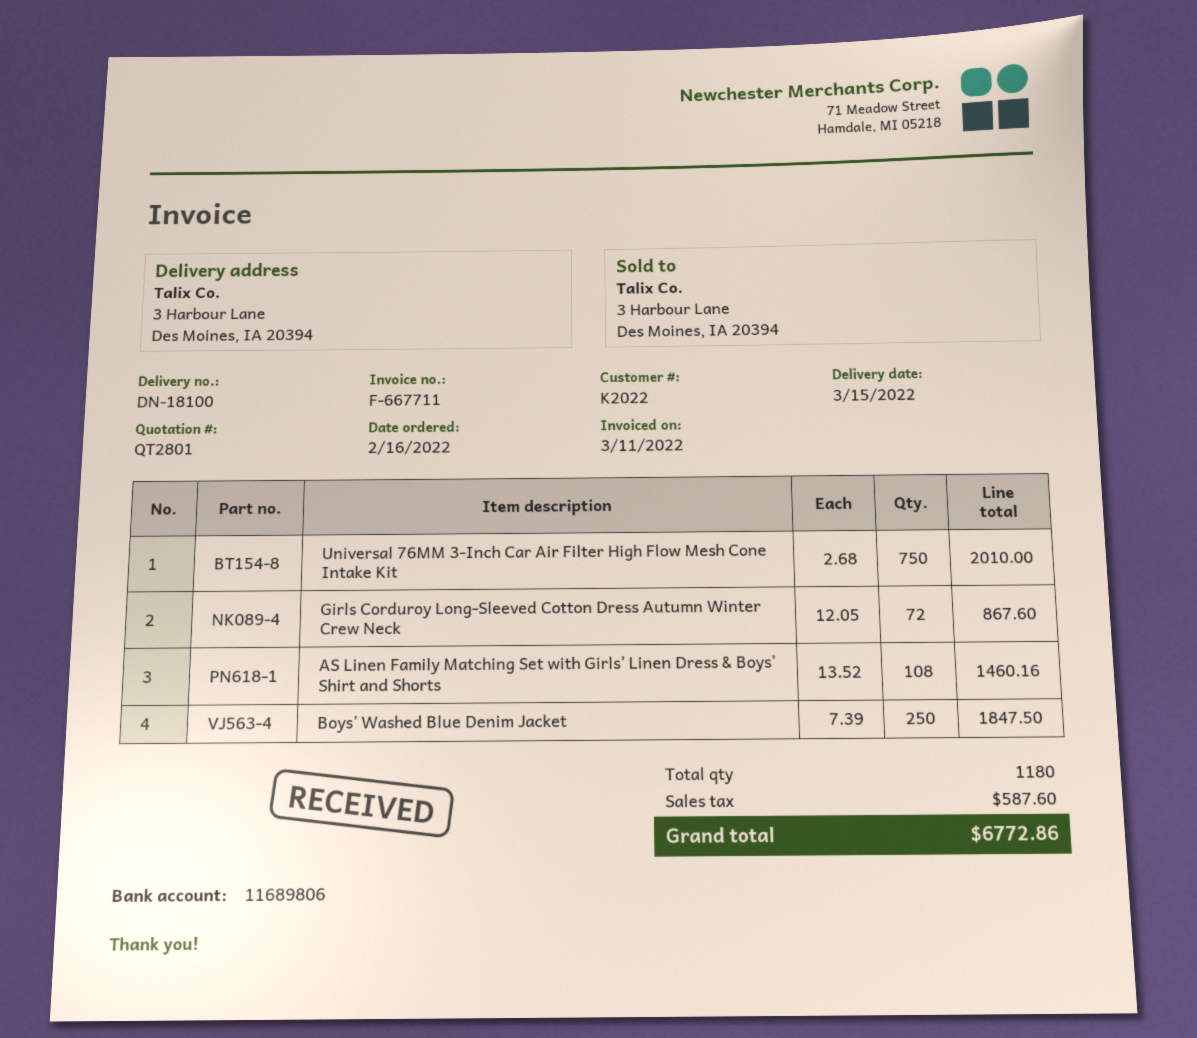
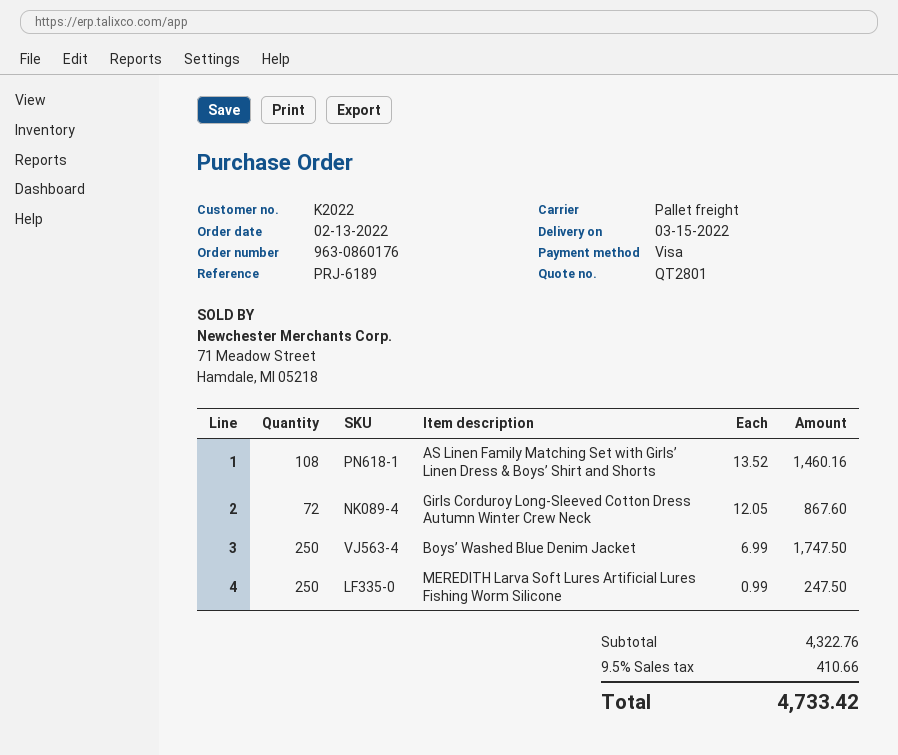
order date: 2022-02-16 -> 2022-02-13
Universal 76MM 3-Inch Car Air Filter High Flow Mesh Cone Intake Kit: 750 x 2.68 = 2010.00 -> none
Boys’ Washed Blue Denim Jacket: 250 x 7.39 = 1847.50 -> 250 x 6.99 = 1747.50
MEREDITH Larva Soft Lures Artificial Lures Fishing Worm Silicone: none -> 250 x 0.99 = 247.50
tax: 587.60 -> 410.66
total: 6772.86 -> 4733.42

